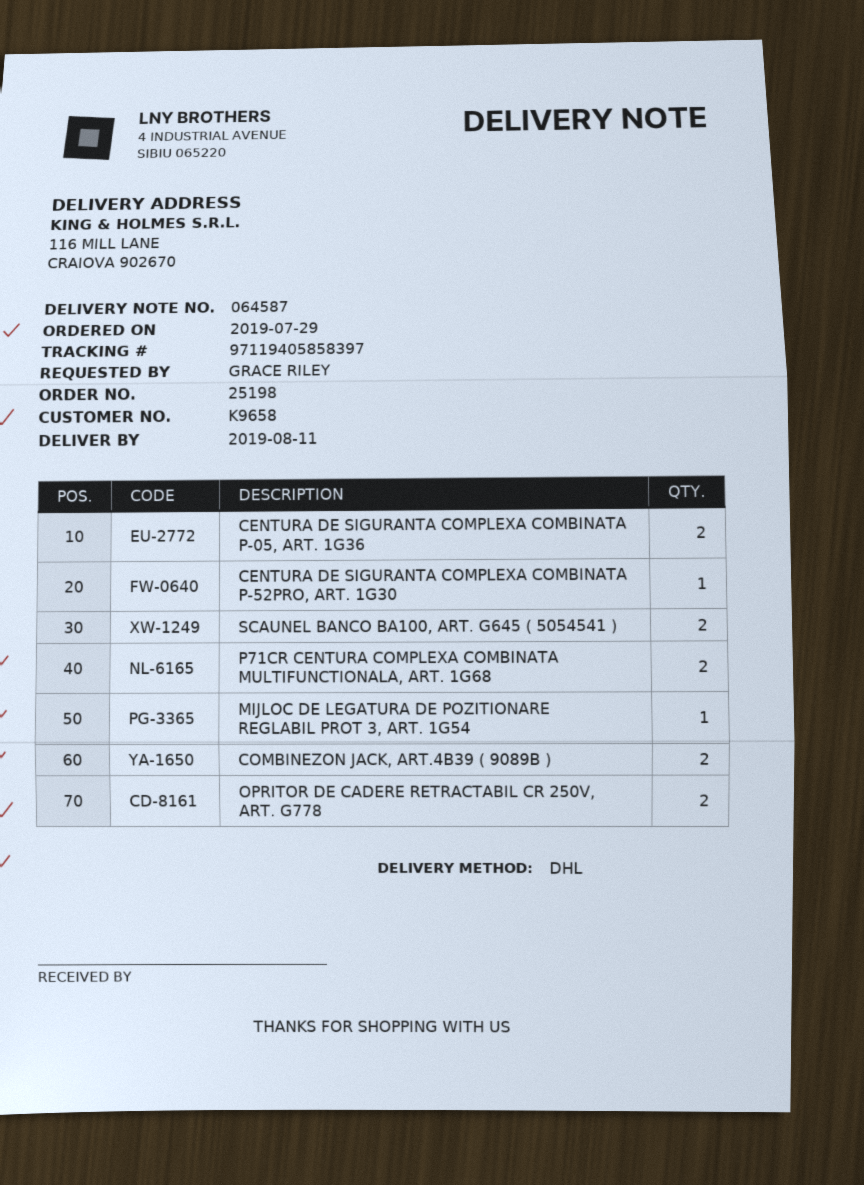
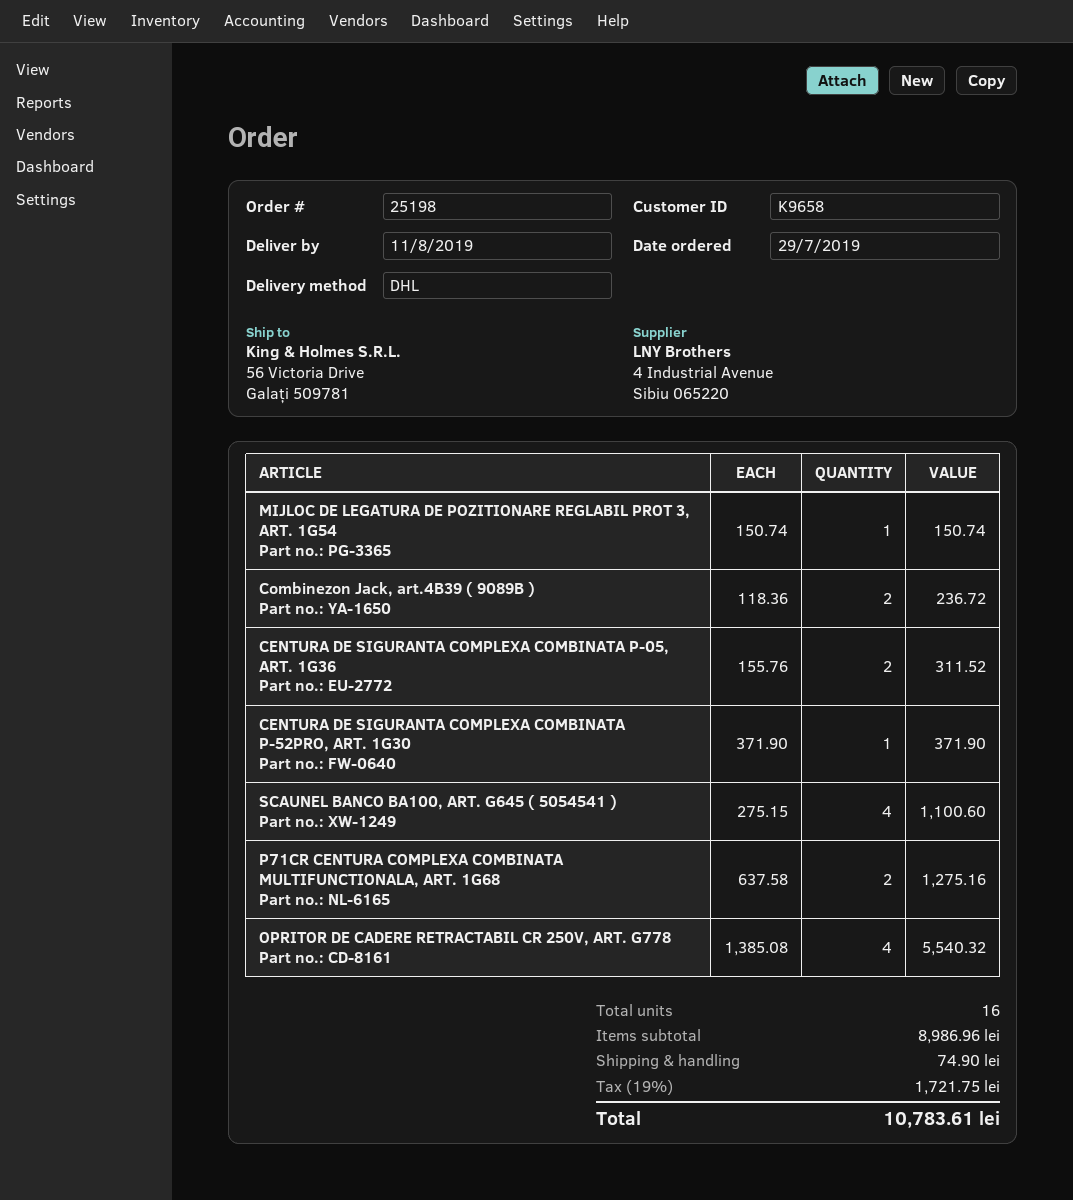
ship to: 116 MILL LANE, CRAIOVA 902670 -> 56 Victoria Drive, Galați 509781
SCAUNEL BANCO BA100, ART. G645 ( 5054541 ): 2 -> 4
OPRITOR DE CADERE RETRACTABIL CR 250V, ART. G778: 2 -> 4

